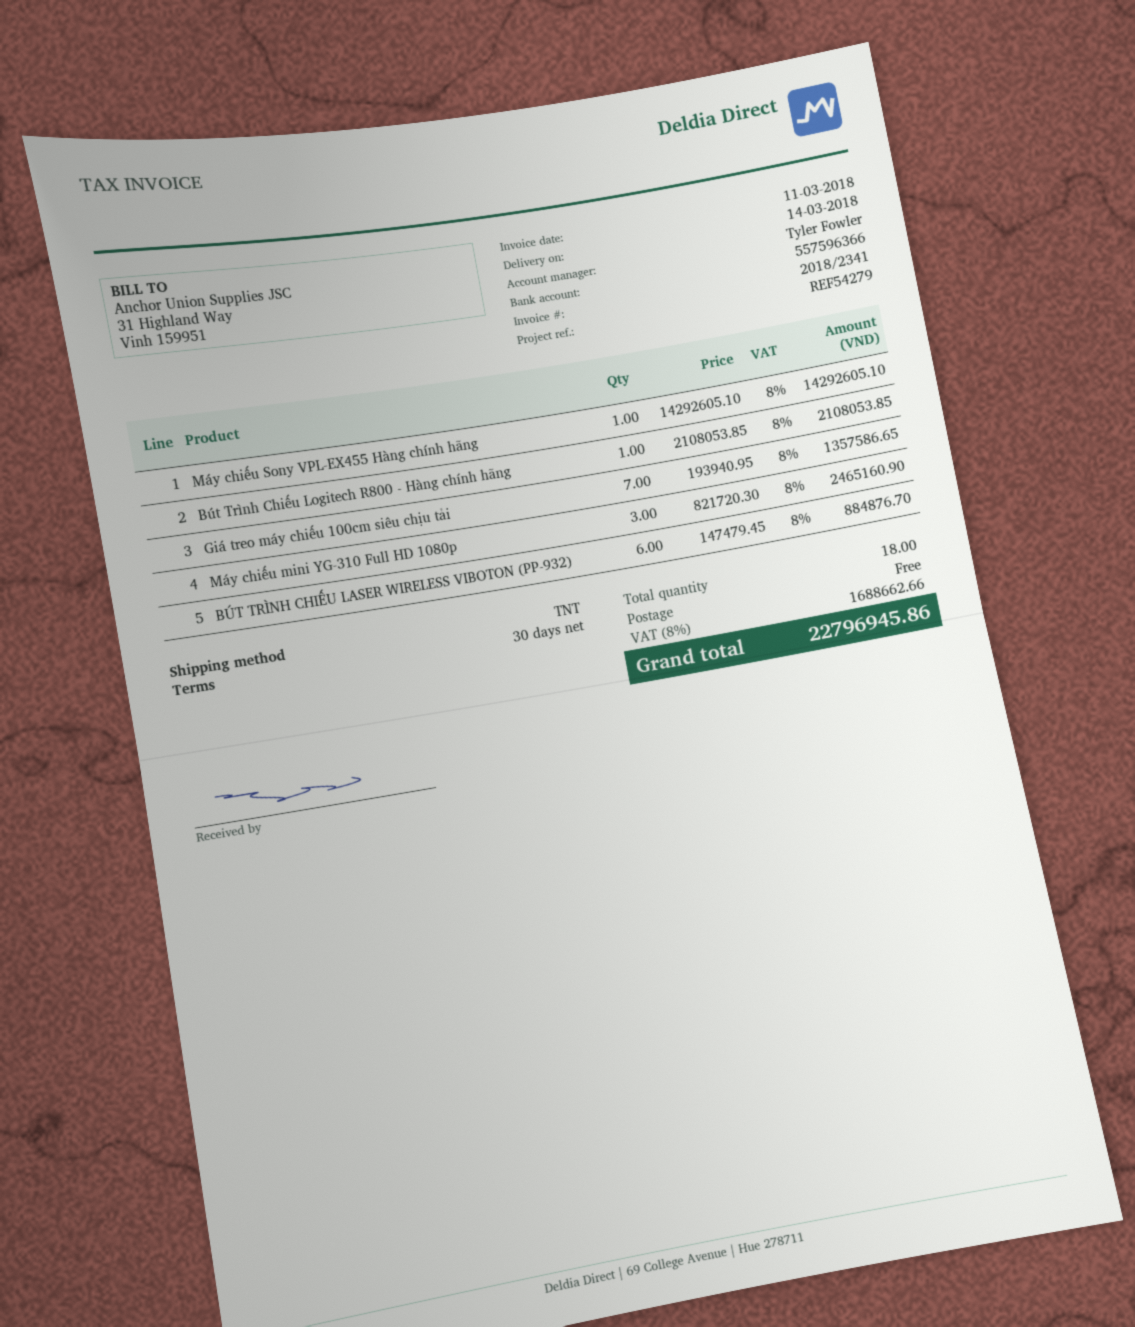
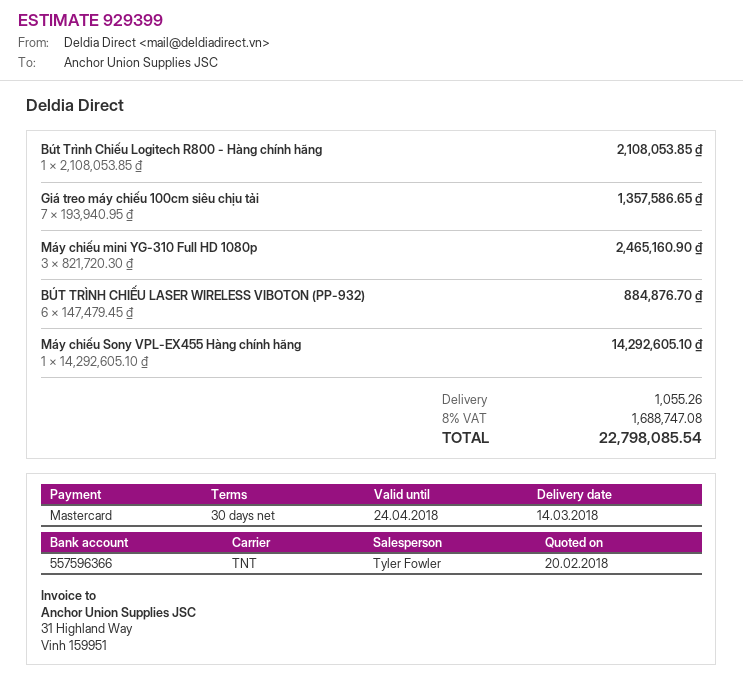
shipping: 0.00 -> 1055.26
tax: 8% = 1688662.66 -> 8% = 1688747.08
total: 22796945.86 -> 22798085.54

